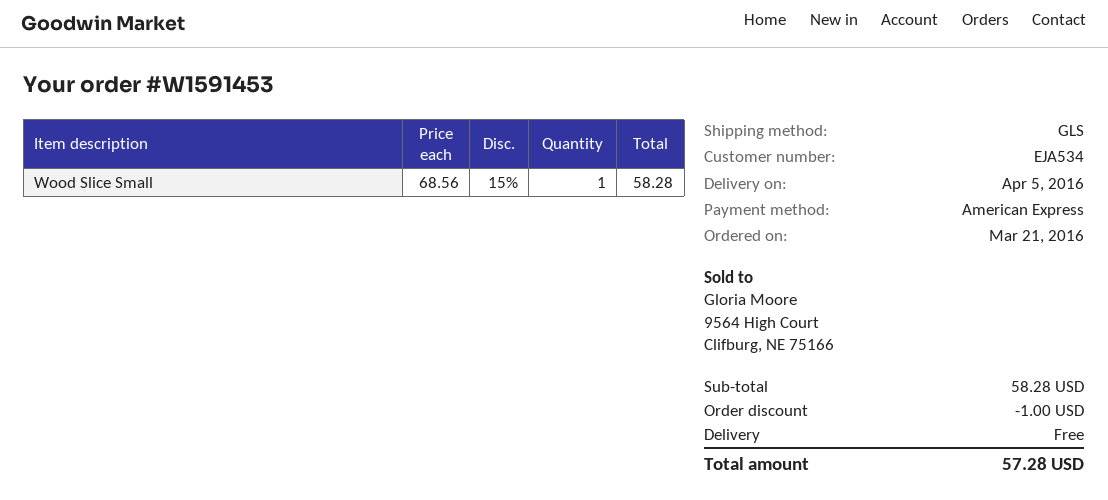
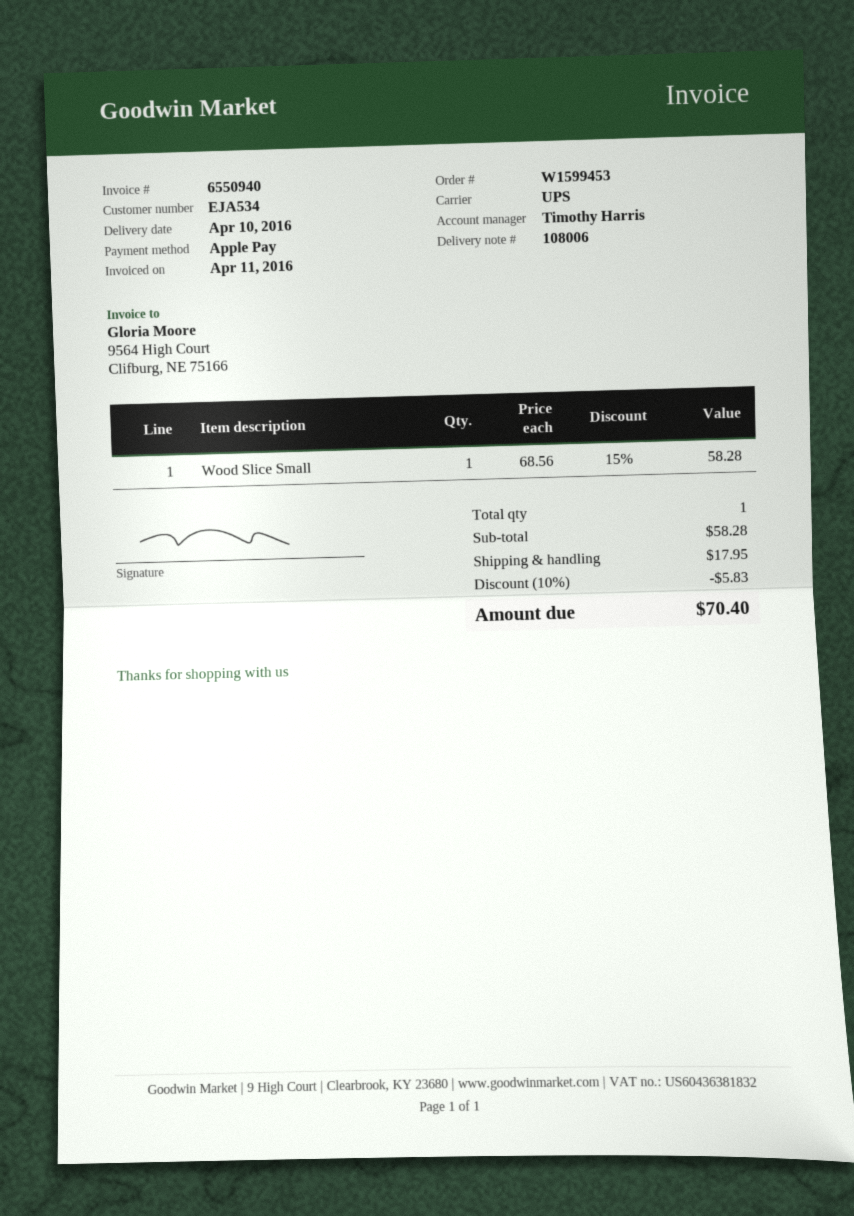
order number: W1591453 -> W1599453
delivery date: 2016-04-05 -> 2016-04-10
payment method: American Express -> Apple Pay
shipping method: GLS -> UPS
discount: 1.00 -> 5.83
shipping: 0.00 -> 17.95
total: 57.28 -> 70.40

